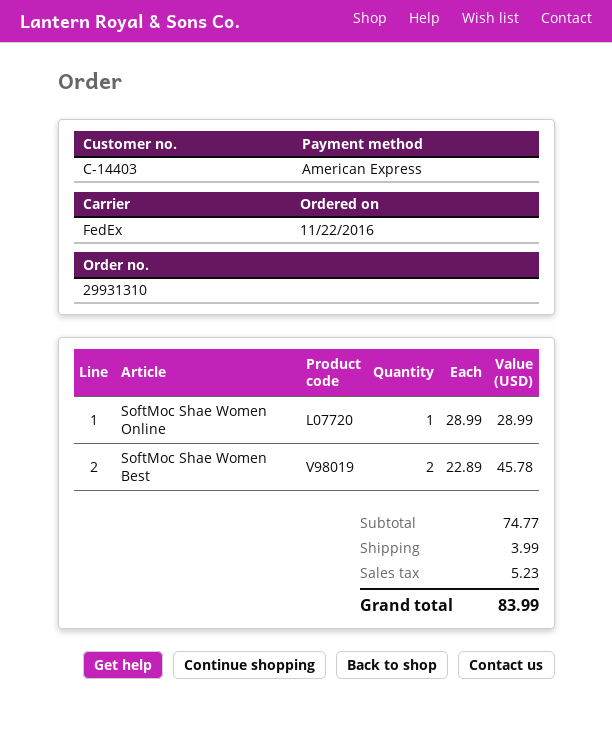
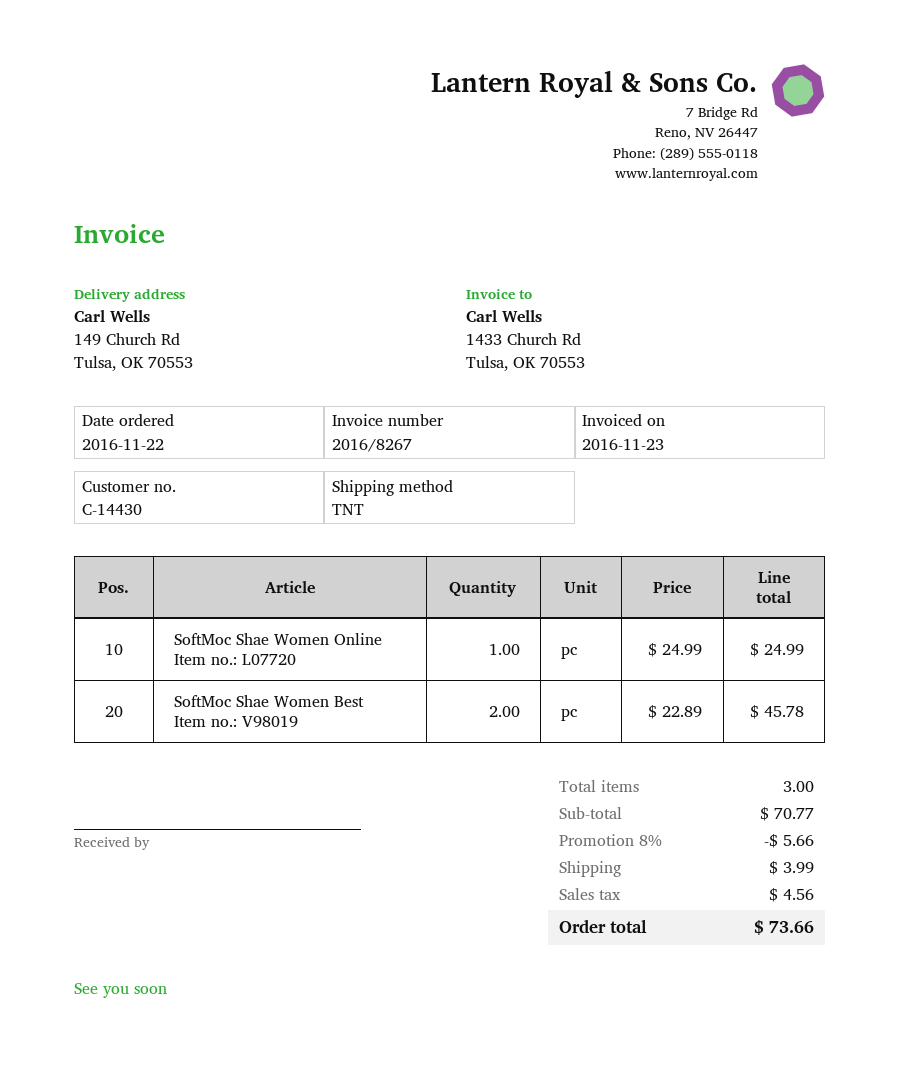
customer number: C-14403 -> C-14430
shipping method: FedEx -> TNT
SoftMoc Shae Women Online: 1 x 28.99 = 28.99 -> 1 x 24.99 = 24.99
subtotal: 74.77 -> 70.77
discount: none -> 8% = 5.66
tax: 5.23 -> 4.56
total: 83.99 -> 73.66

